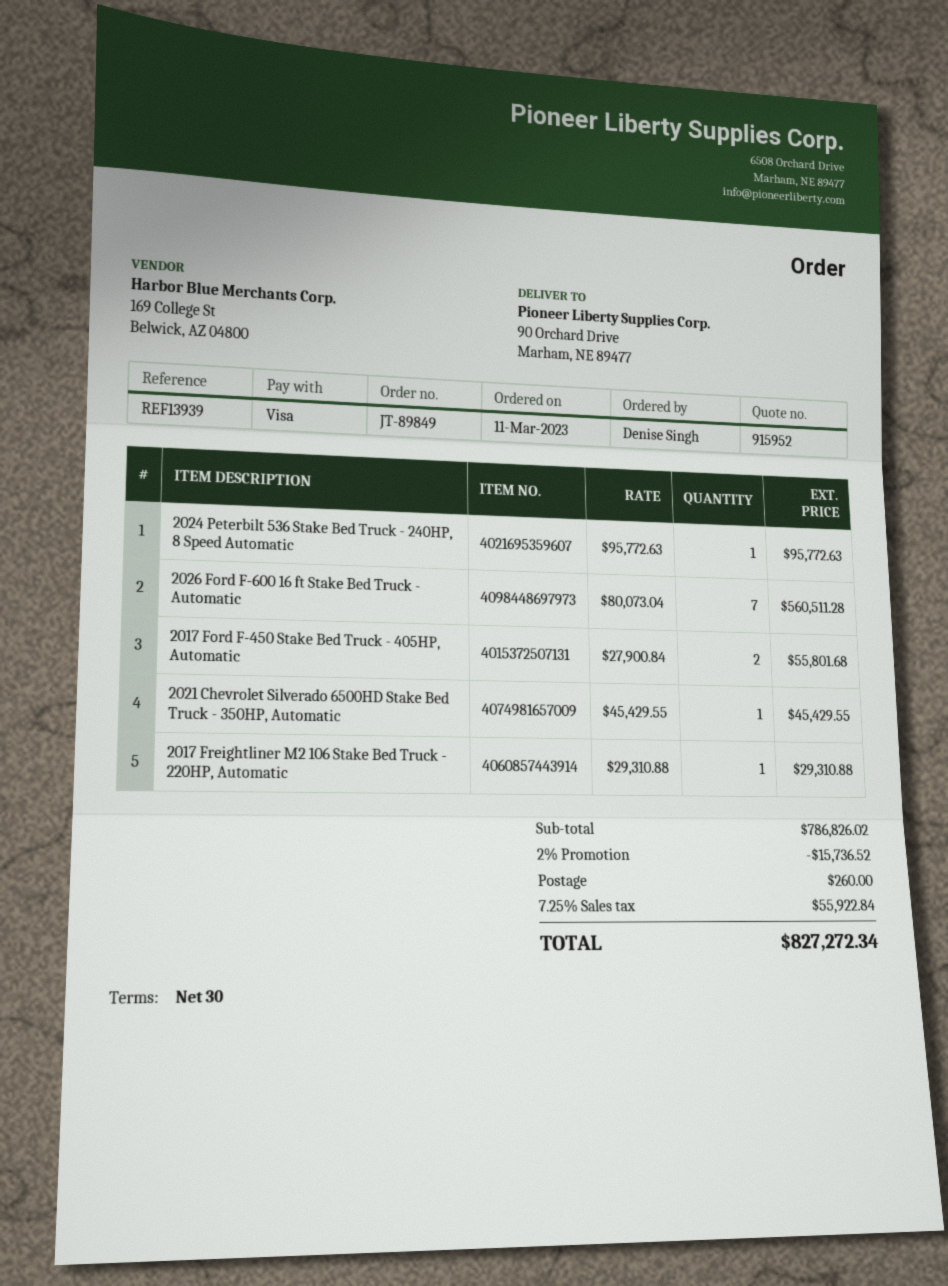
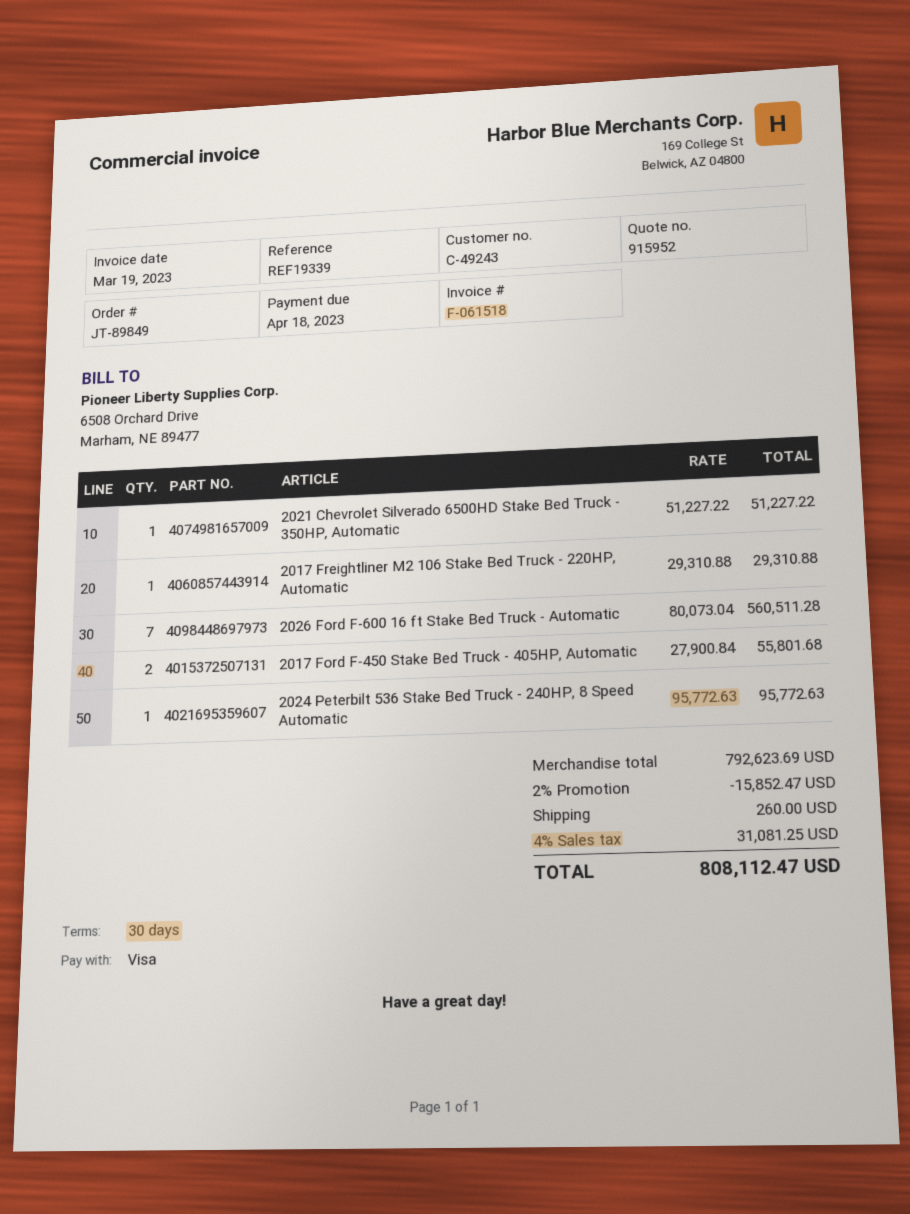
reference: REF13939 -> REF19339
2021 Chevrolet Silverado 6500HD Stake Bed Truck - 350HP, Automatic: 1 x 45429.55 = 45429.55 -> 1 x 51227.22 = 51227.22
subtotal: 786826.02 -> 792623.69
discount: 2% = 15736.52 -> 2% = 15852.47
tax: 7.25% = 55922.84 -> 4% = 31081.25
total: 827272.34 -> 808112.47

